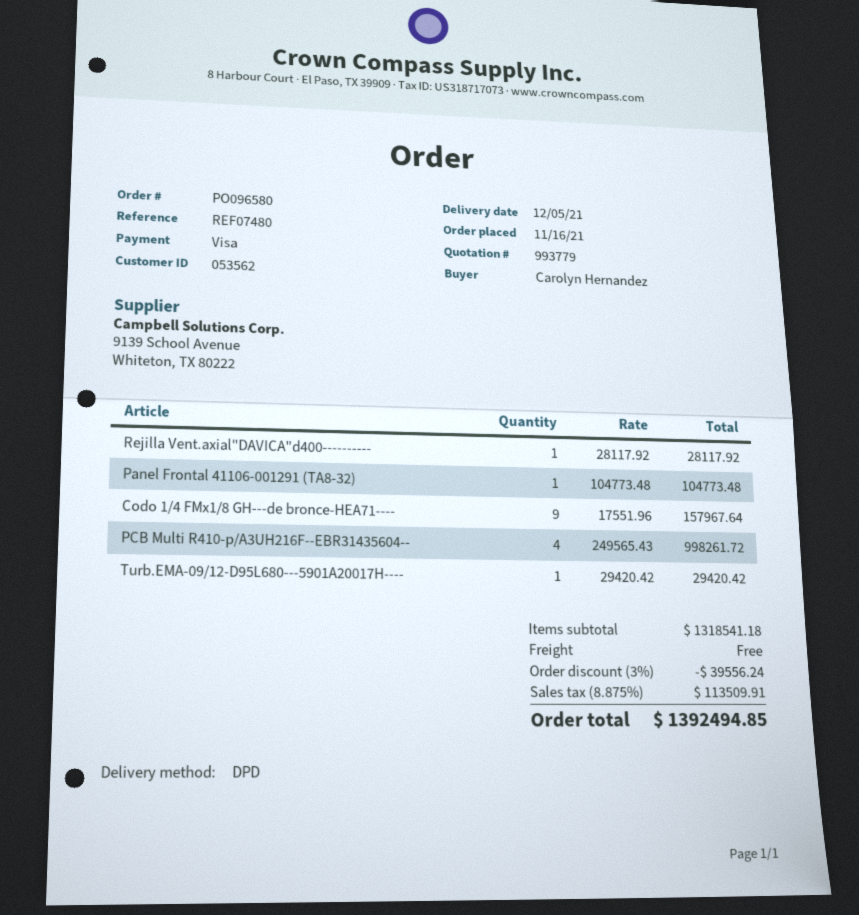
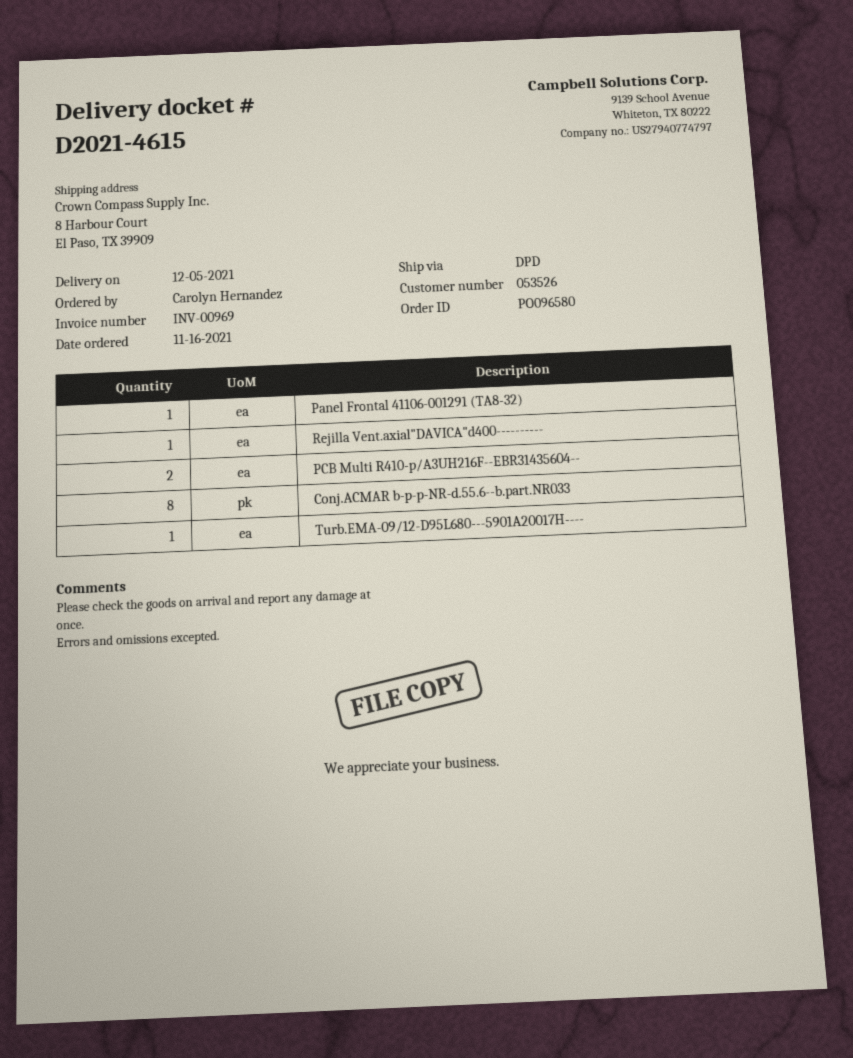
customer number: 053562 -> 053526
Codo 1/4 FMx1/8 GH---de bronce-HEA71----: 9 -> none
PCB Multi R410-p/A3UH216F--EBR31435604--: 4 -> 2
Conj.ACMAR b-p-p-NR-d.55.6--b.part.NR033: none -> 8

